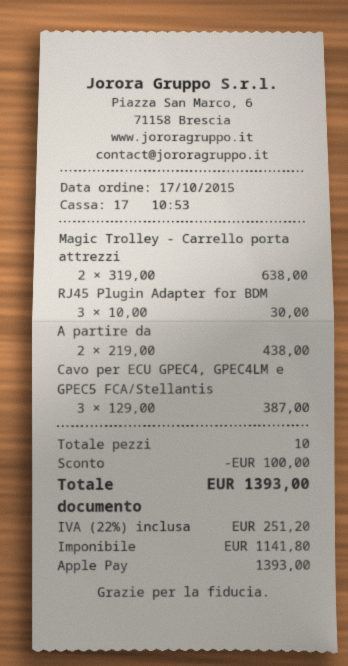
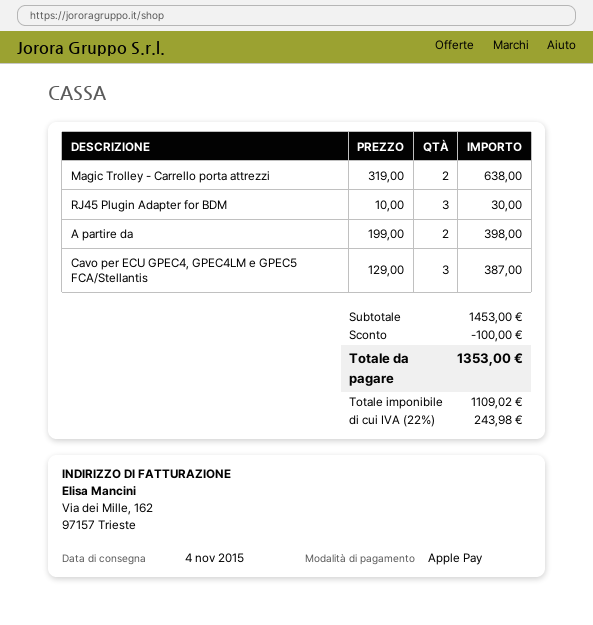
A partire da: 2 x 219.00 = 438.00 -> 2 x 199.00 = 398.00
net: 1141.80 -> 1109.02
tax: 22% = 251.20 -> 22% = 243.98
total: 1393.00 -> 1353.00

